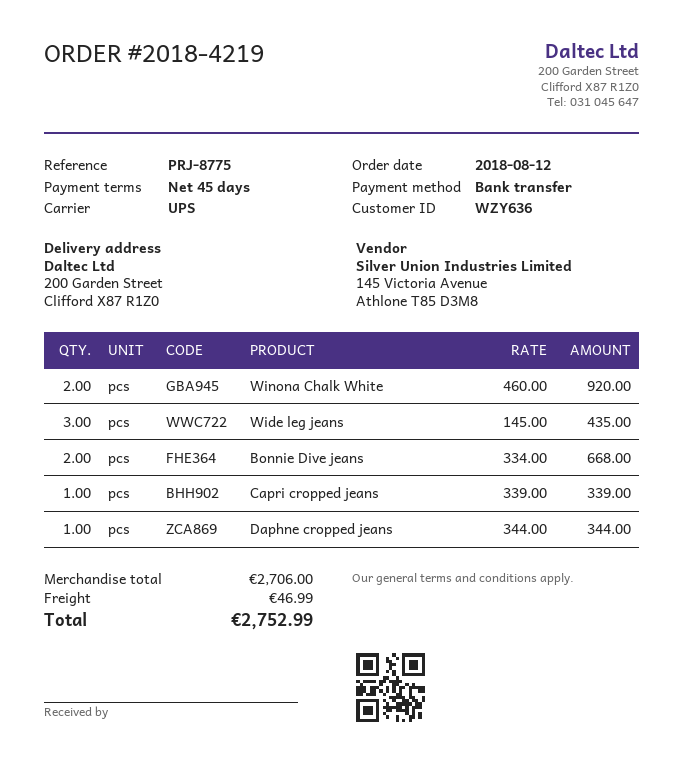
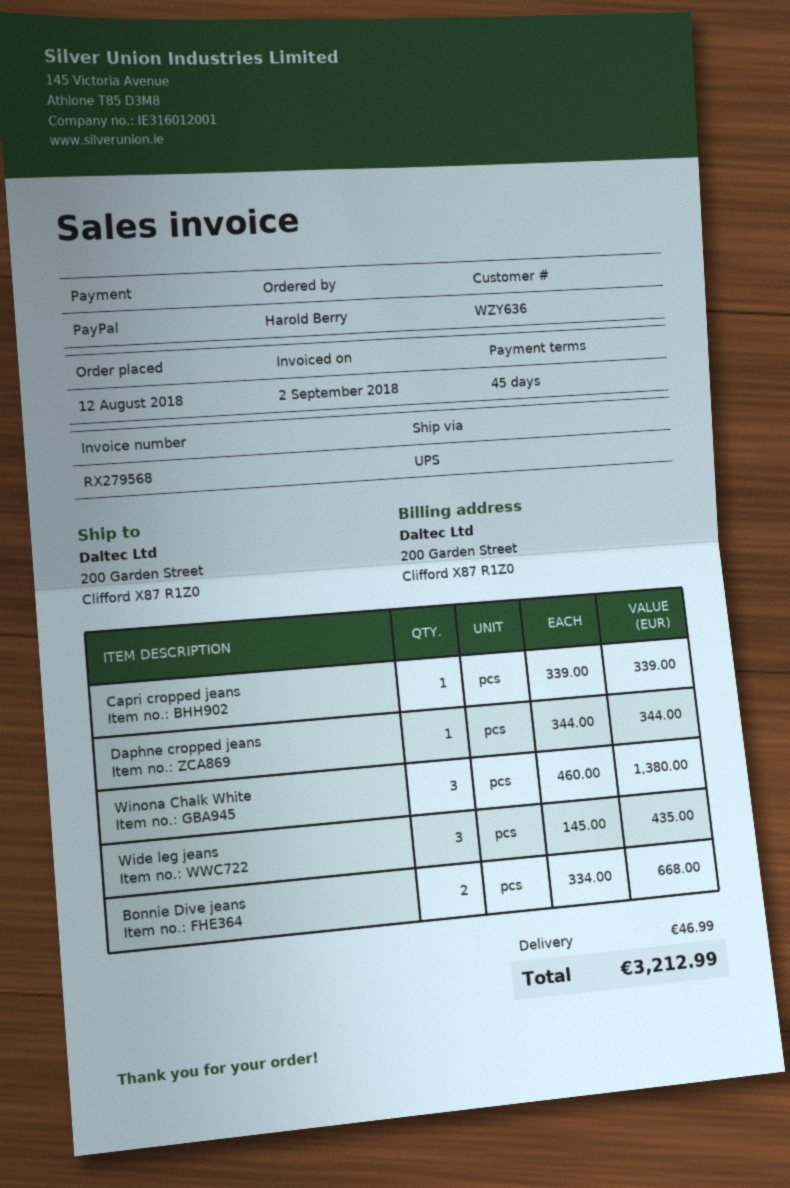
payment method: bank transfer -> PayPal
Winona Chalk White: 2 x 460.00 = 920.00 -> 3 x 460.00 = 1380.00
total: 2752.99 -> 3212.99

